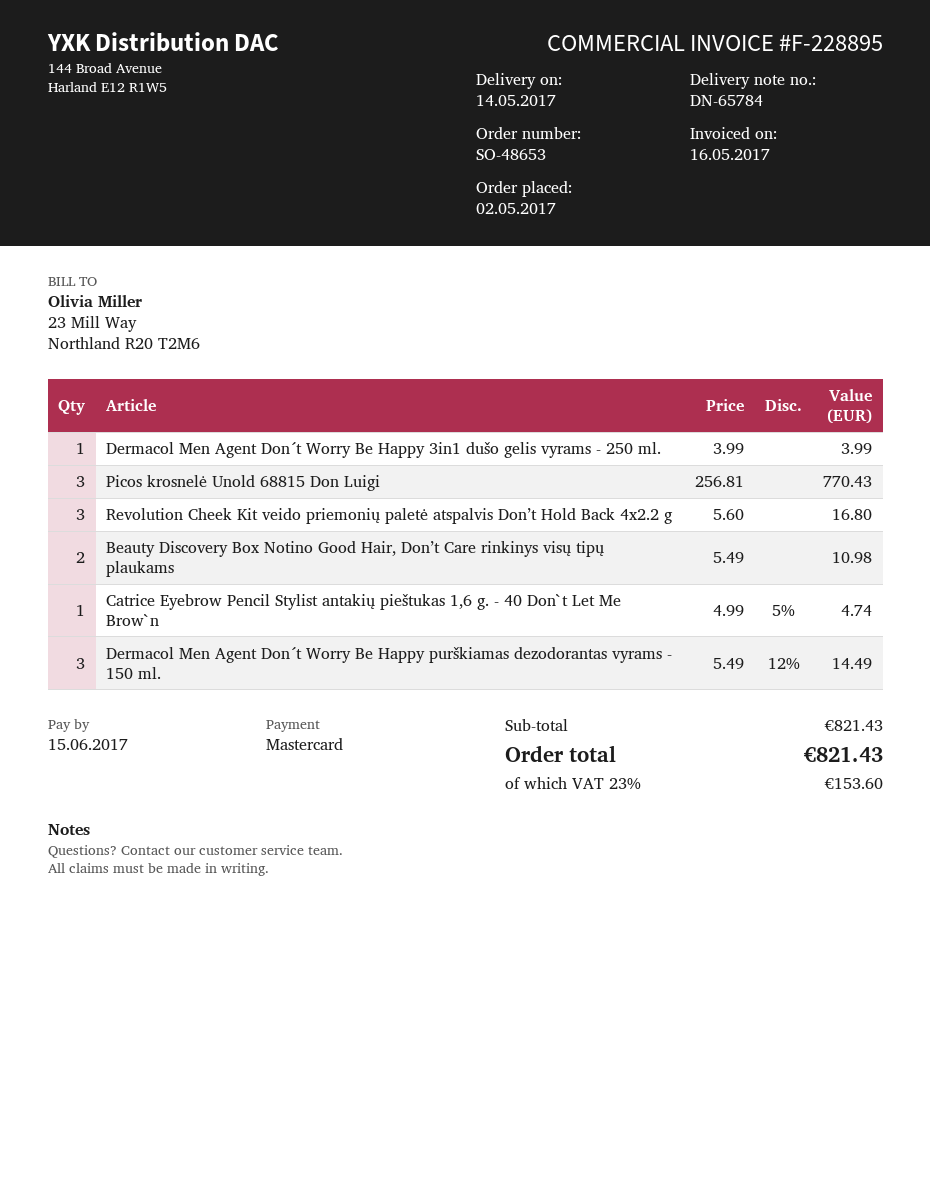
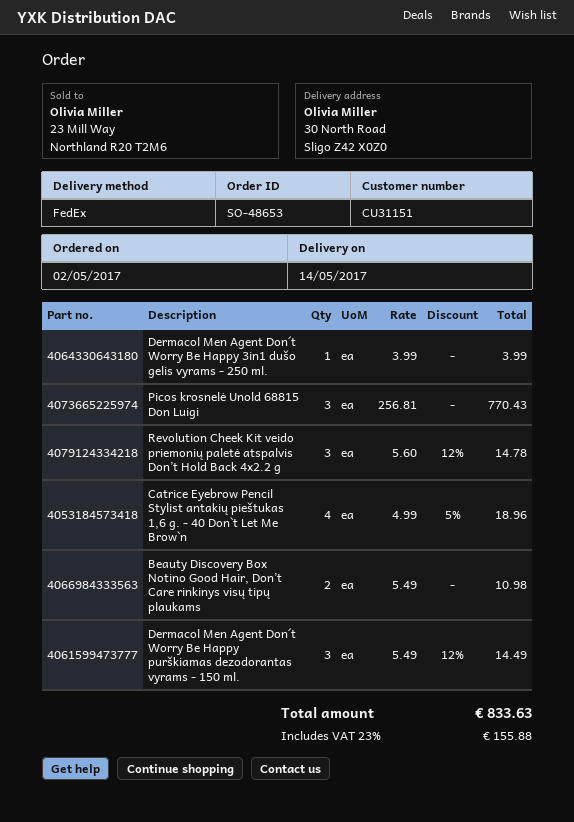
Revolution Cheek Kit veido priemonių paletė atspalvis Don’t Hold Back 4x2.2 g: 3 x 5.60 = 16.80 -> 3 x 5.60 - 12% = 14.78
Catrice Eyebrow Pencil Stylist antakių pieštukas 1,6 g. - 40 Don`t Let Me Brow`n: 1 x 4.99 - 5% = 4.74 -> 4 x 4.99 - 5% = 18.96
tax: 23% = 153.60 -> 23% = 155.88
total: 821.43 -> 833.63

